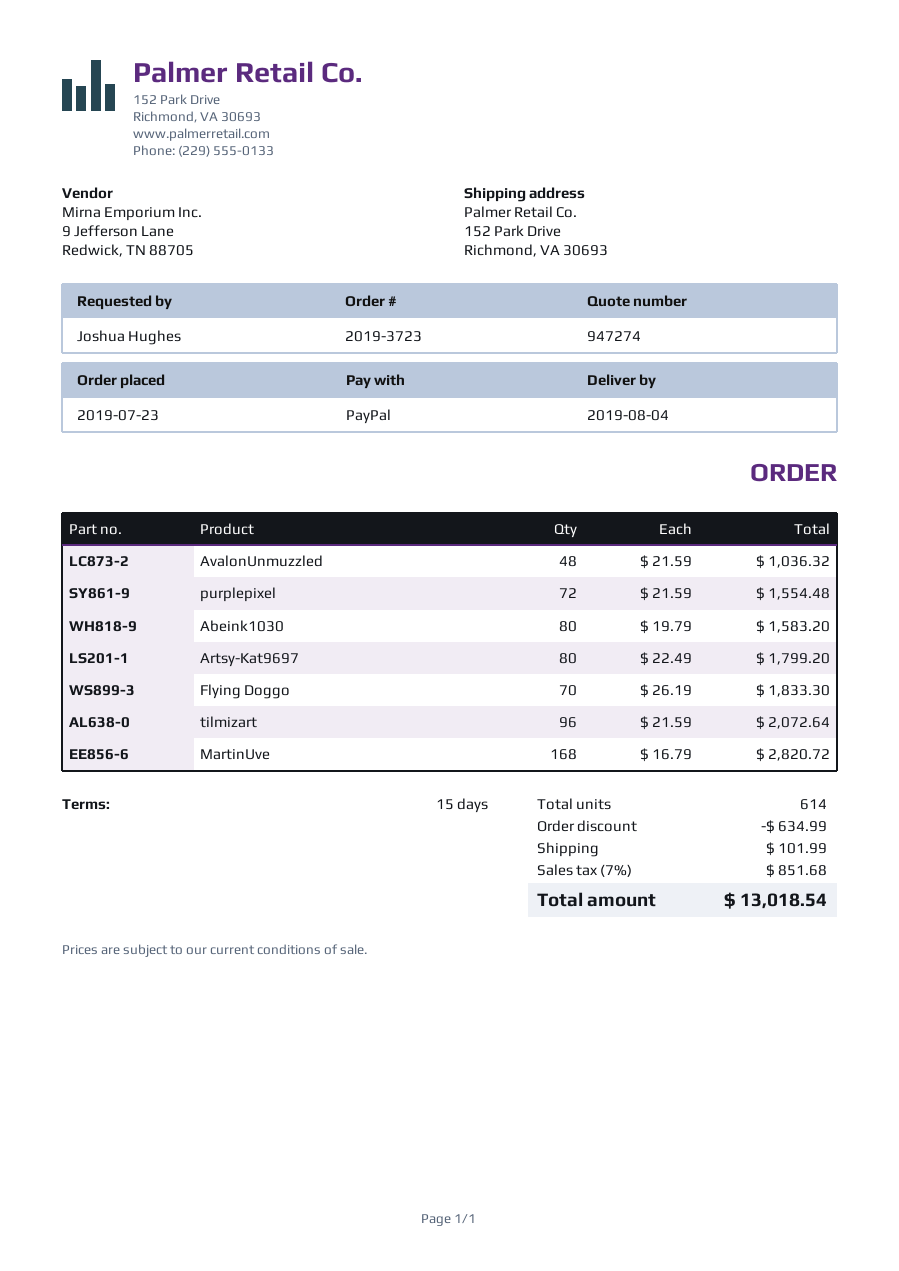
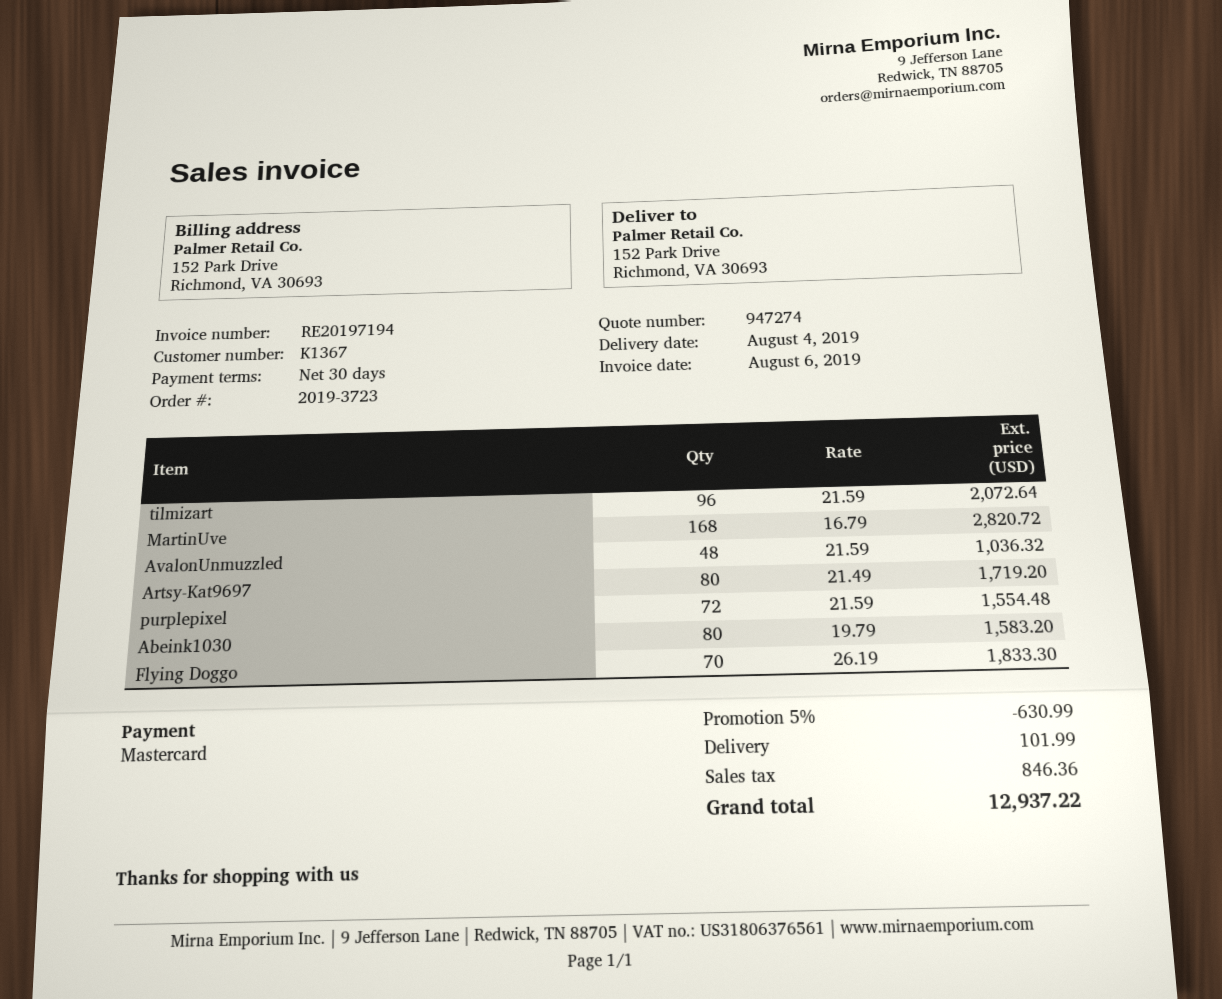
payment terms: 15 days -> 30 days
payment method: PayPal -> Mastercard
Artsy-Kat9697: 80 x 22.49 = 1799.20 -> 80 x 21.49 = 1719.20
discount: 634.99 -> 630.99
tax: 851.68 -> 846.36
total: 13018.54 -> 12937.22

